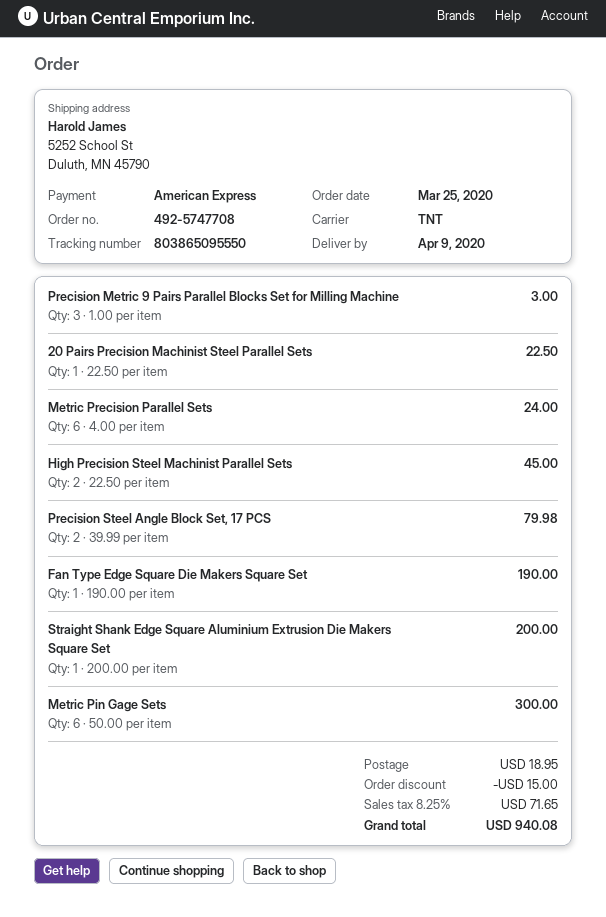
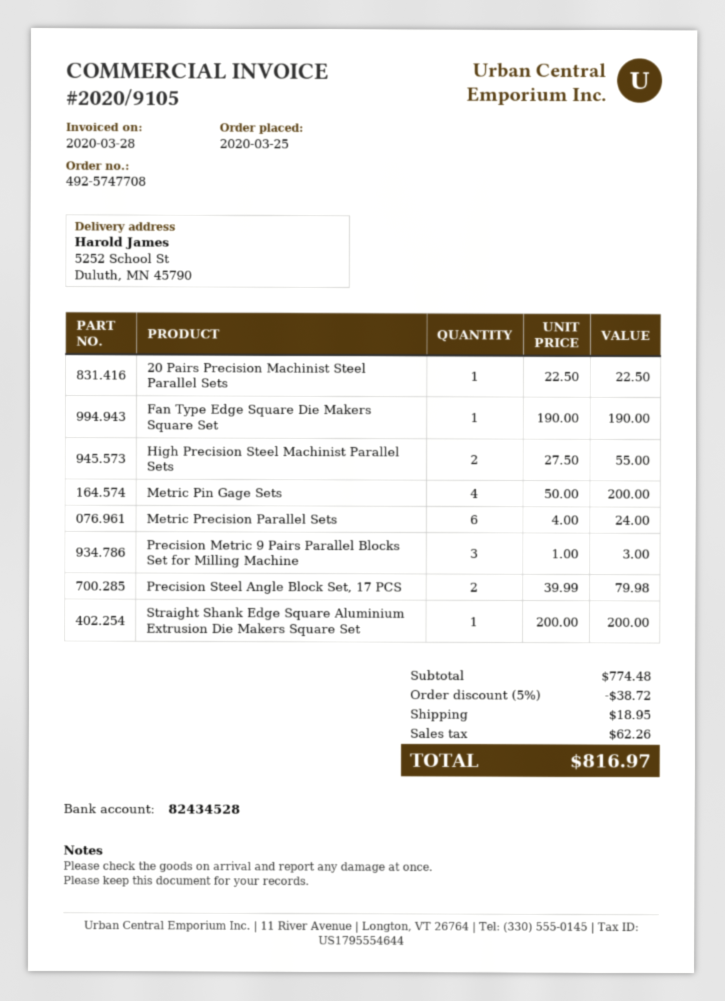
High Precision Steel Machinist Parallel Sets: 2 x 22.50 = 45.00 -> 2 x 27.50 = 55.00
Metric Pin Gage Sets: 6 x 50.00 = 300.00 -> 4 x 50.00 = 200.00
discount: 15.00 -> 38.72
tax: 71.65 -> 62.26
total: 940.08 -> 816.97

